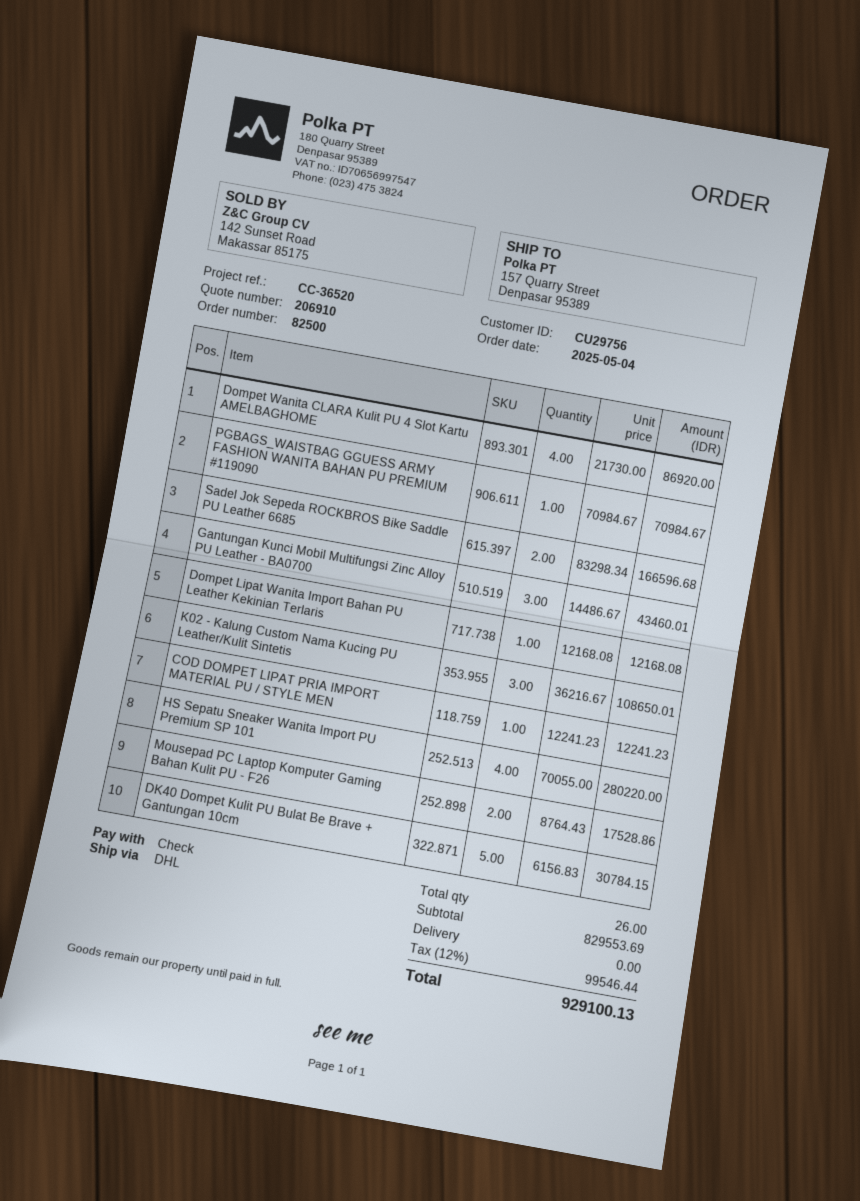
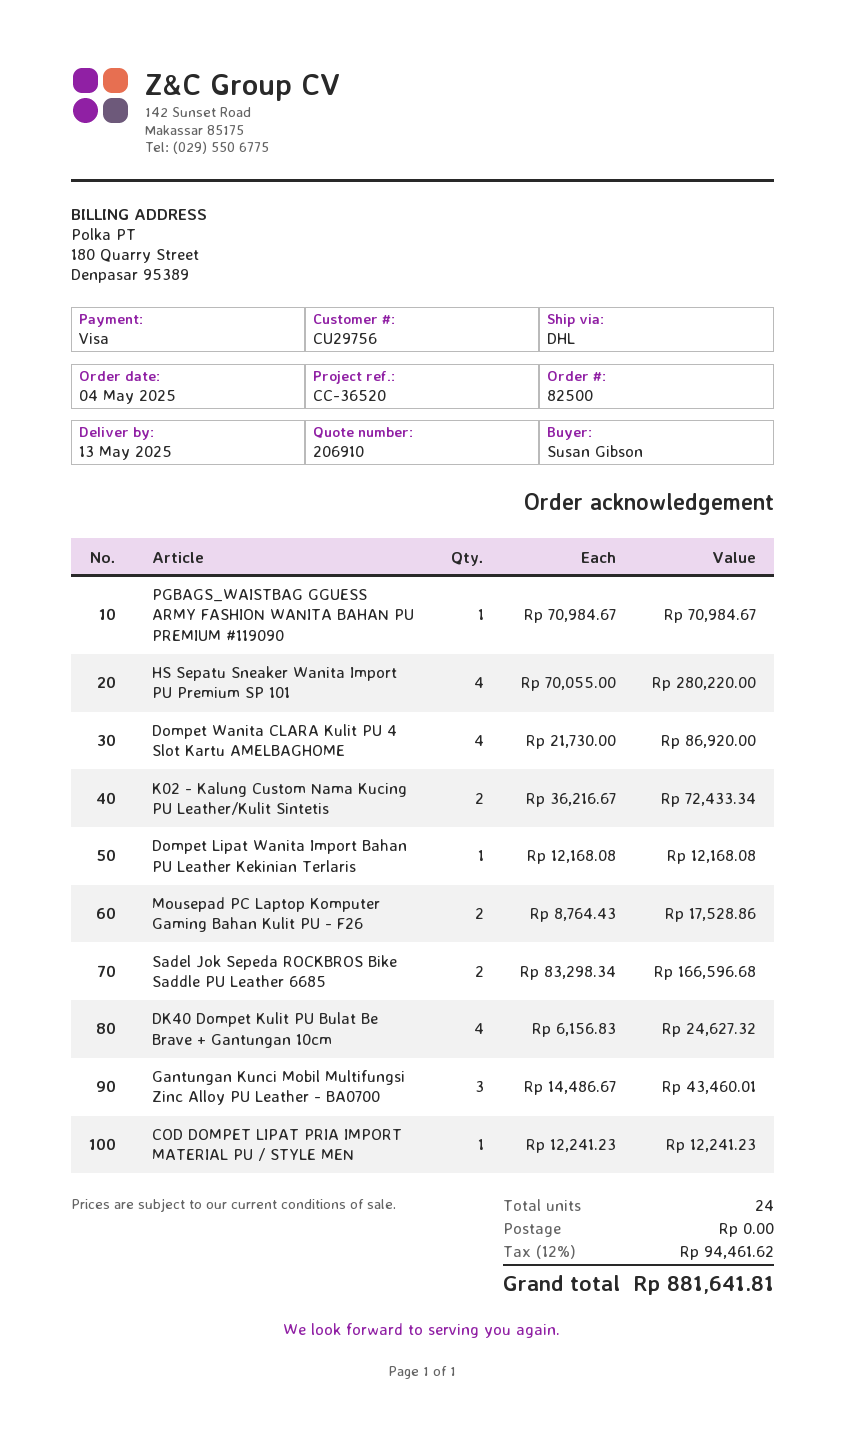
payment method: cheque -> Visa
K02 - Kalung Custom Nama Kucing PU Leather/Kulit Sintetis: 3 x 36216.67 = 108650.01 -> 2 x 36216.67 = 72433.34
DK40 Dompet Kulit PU Bulat Be Brave + Gantungan 10cm: 5 x 6156.83 = 30784.15 -> 4 x 6156.83 = 24627.32
total quantity: 26 -> 24
tax: 12% = 99546.44 -> 12% = 94461.62
total: 929100.13 -> 881641.81

